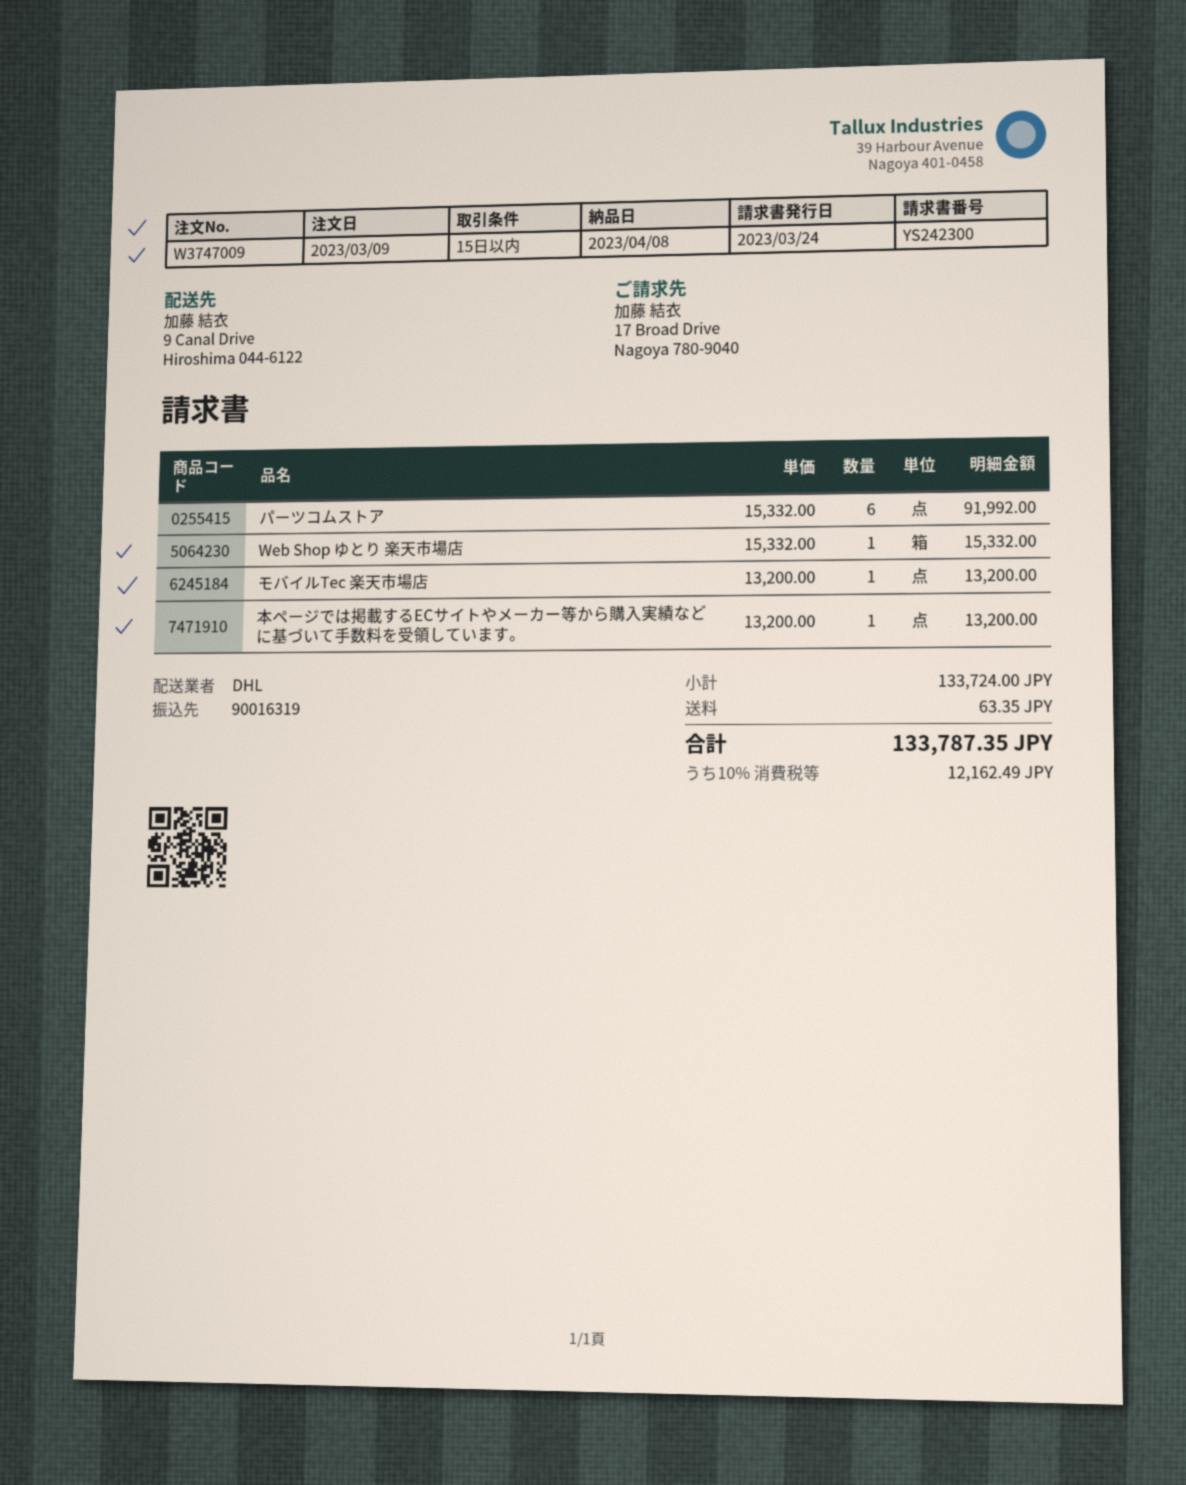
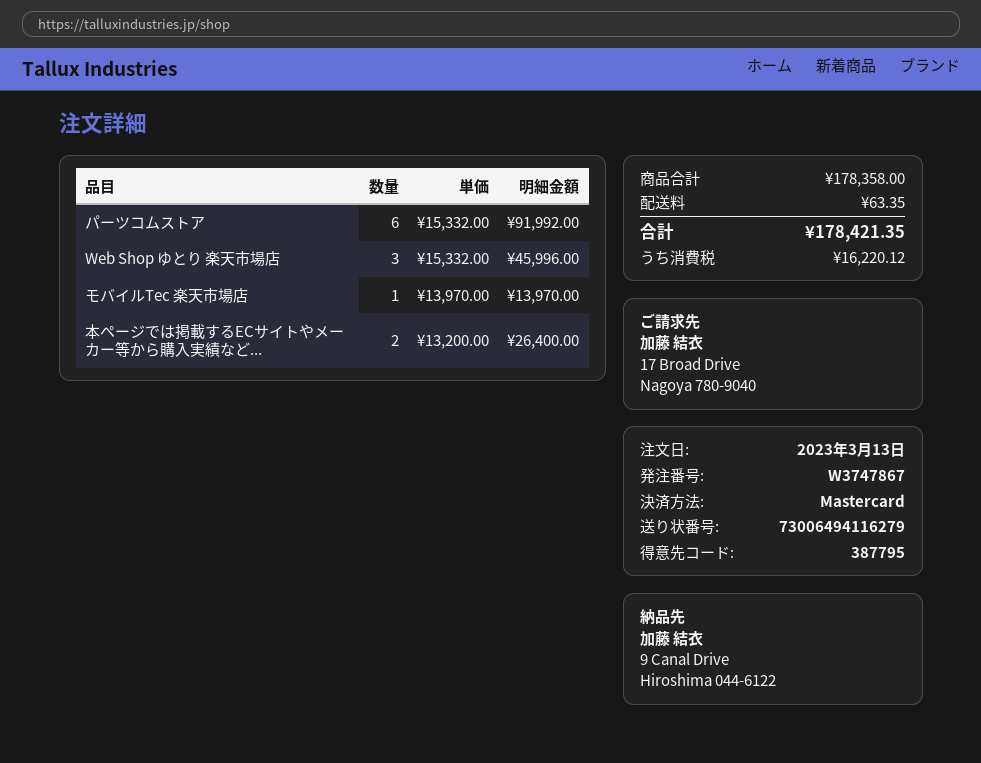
order number: W3747009 -> W3747867
order date: 2023-03-09 -> 2023-03-13
Web Shop ゆとり 楽天市場店: 1 x 15332.00 = 15332.00 -> 3 x 15332.00 = 45996.00
モバイルTec 楽天市場店: 1 x 13200.00 = 13200.00 -> 1 x 13970.00 = 13970.00
本ページでは掲載するECサイトやメーカー等から購入実績などに基づいて手数料を受領しています。: 1 x 13200.00 = 13200.00 -> 2 x 13200.00 = 26400.00
subtotal: 133724.00 -> 178358.00
tax: 12162.49 -> 16220.12
total: 133787.35 -> 178421.35

